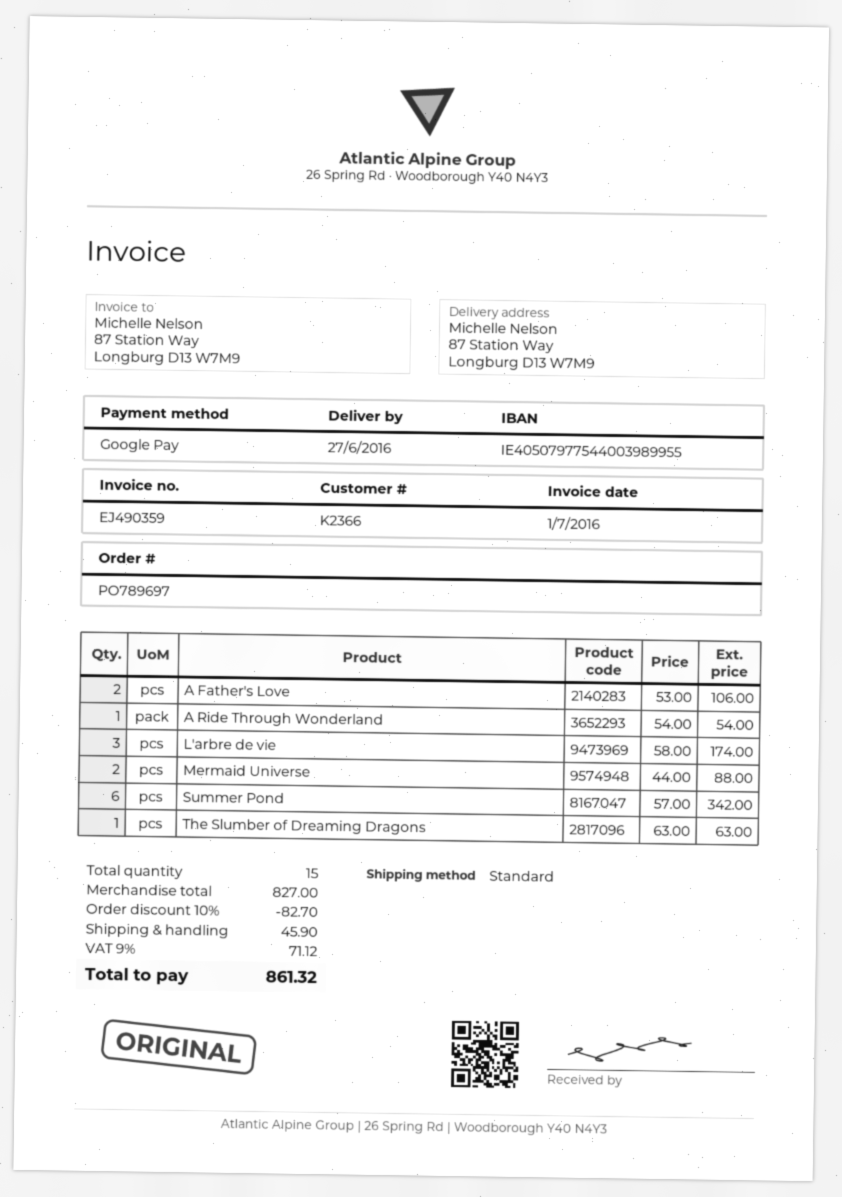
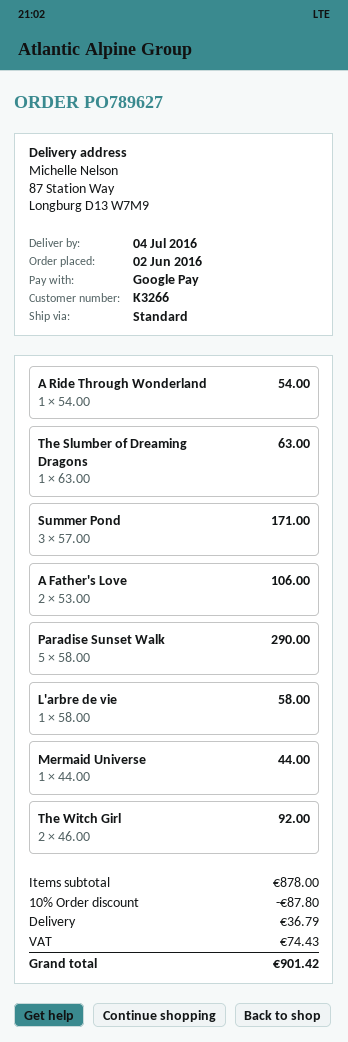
order number: PO789697 -> PO789627
delivery date: 2016-06-27 -> 2016-07-04
customer number: K2366 -> K3266
L'arbre de vie: 3 x 58.00 = 174.00 -> 1 x 58.00 = 58.00
Mermaid Universe: 2 x 44.00 = 88.00 -> 1 x 44.00 = 44.00
Summer Pond: 6 x 57.00 = 342.00 -> 3 x 57.00 = 171.00
Paradise Sunset Walk: none -> 5 x 58.00 = 290.00
The Witch Girl: none -> 2 x 46.00 = 92.00
subtotal: 827.00 -> 878.00
discount: 10% = 82.70 -> 10% = 87.80
shipping: 45.90 -> 36.79
tax: 71.12 -> 74.43
total: 861.32 -> 901.42

